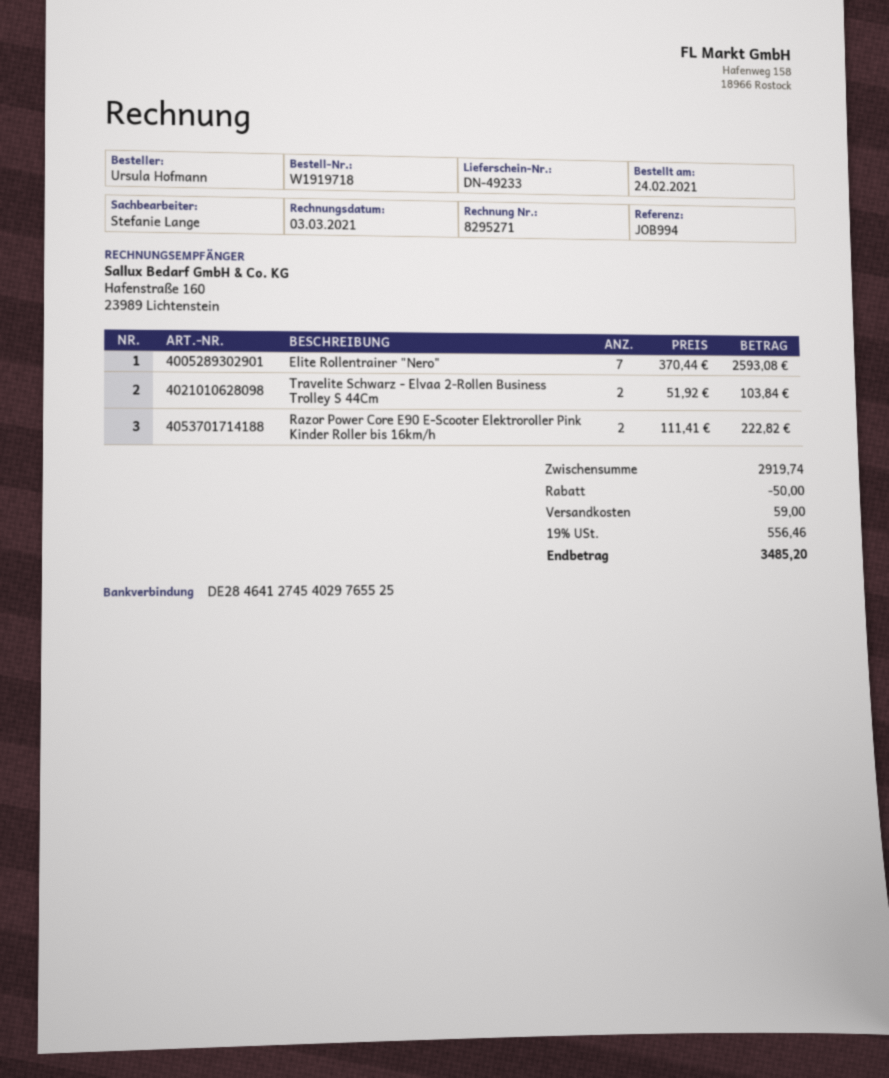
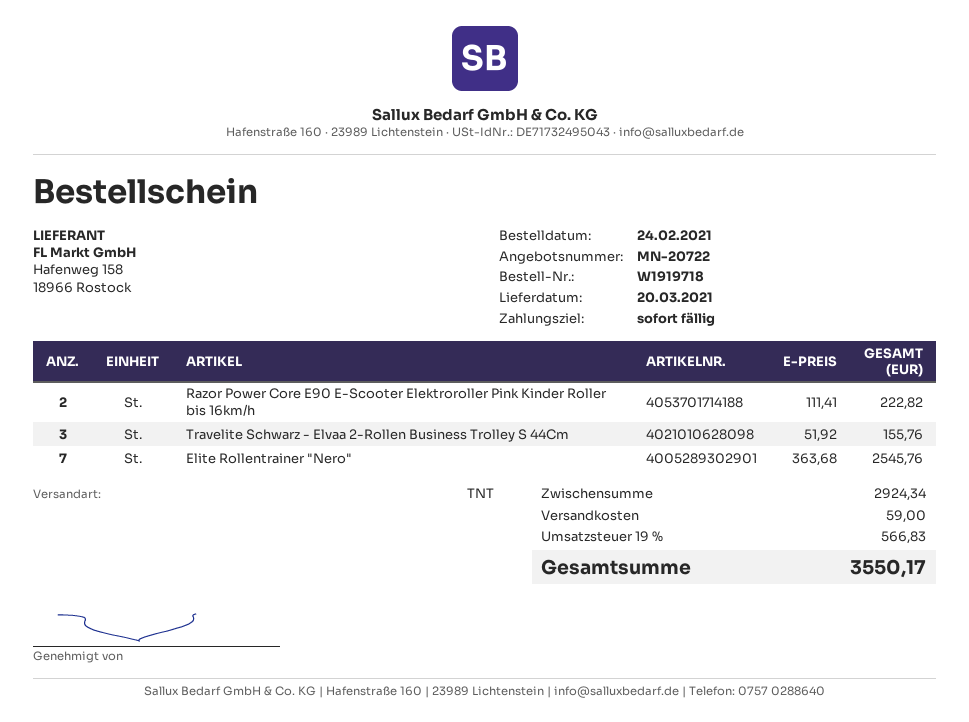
Elite Rollentrainer "Nero": 7 x 370.44 = 2593.08 -> 7 x 363.68 = 2545.76
Travelite Schwarz - Elvaa 2-Rollen Business Trolley S 44Cm: 2 x 51.92 = 103.84 -> 3 x 51.92 = 155.76
subtotal: 2919.74 -> 2924.34
discount: 50.00 -> none
tax: 19% = 556.46 -> 19% = 566.83
total: 3485.20 -> 3550.17

